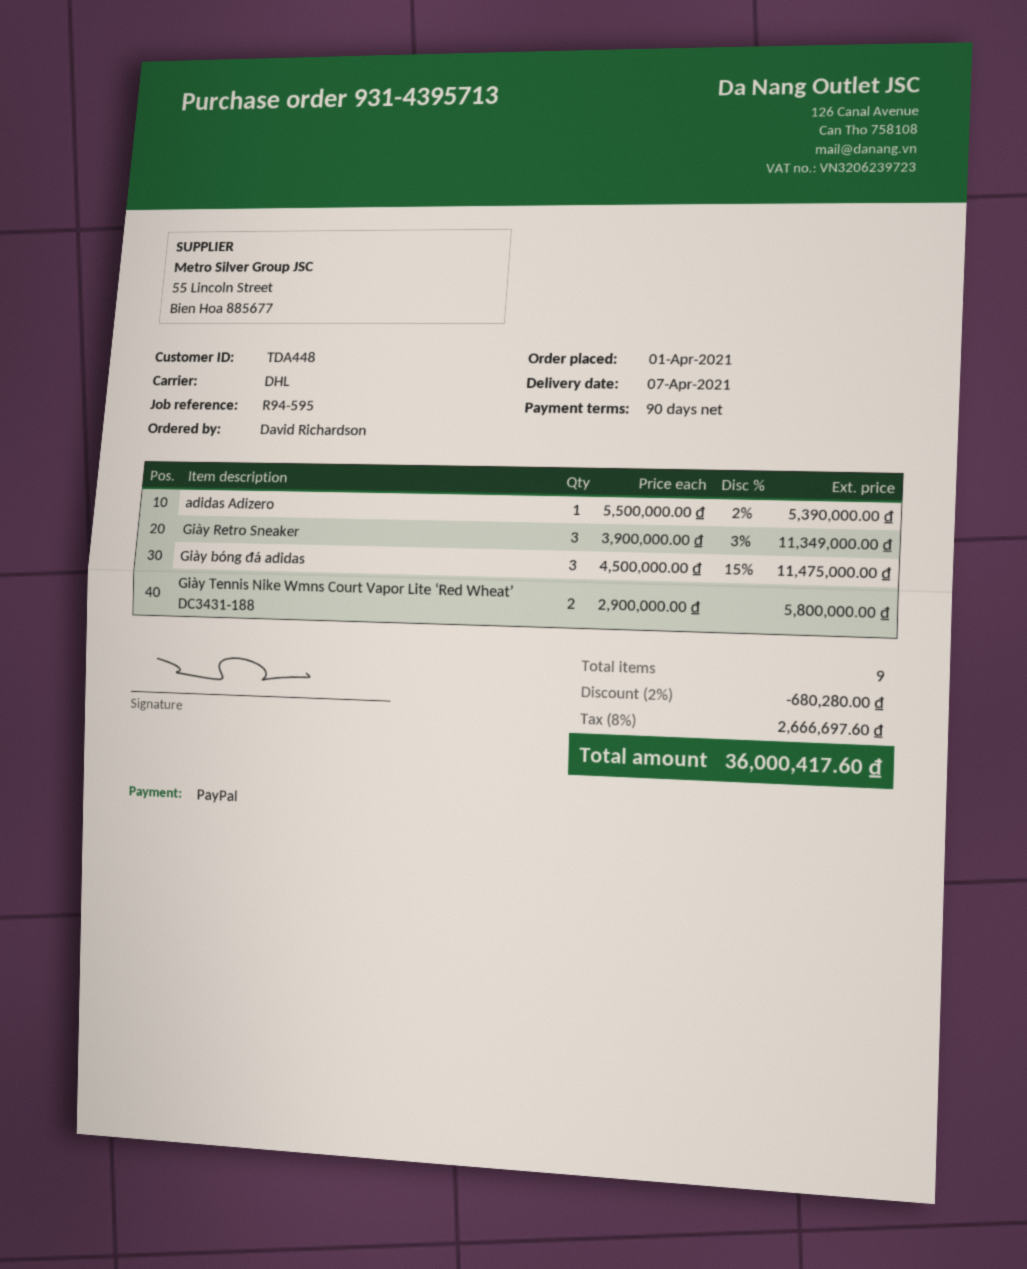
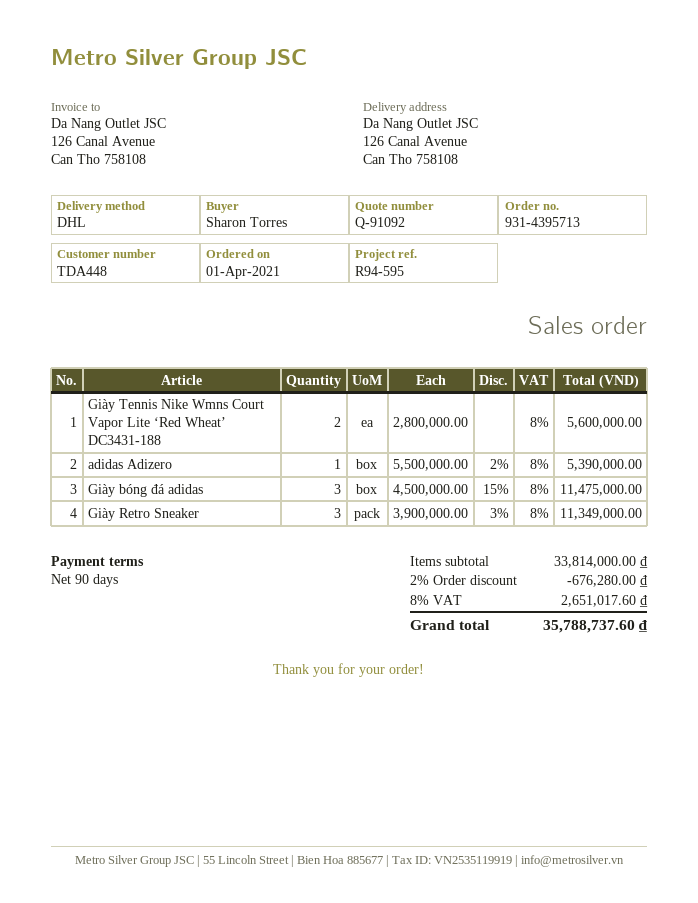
ordered by: David Richardson -> Sharon Torres
Giày Tennis Nike Wmns Court Vapor Lite ‘Red Wheat’ DC3431-188: 2 x 2900000.00 = 5800000.00 -> 2 x 2800000.00 = 5600000.00
discount: 2% = 680280.00 -> 2% = 676280.00
tax: 8% = 2666697.60 -> 8% = 2651017.60
total: 36000417.60 -> 35788737.60

